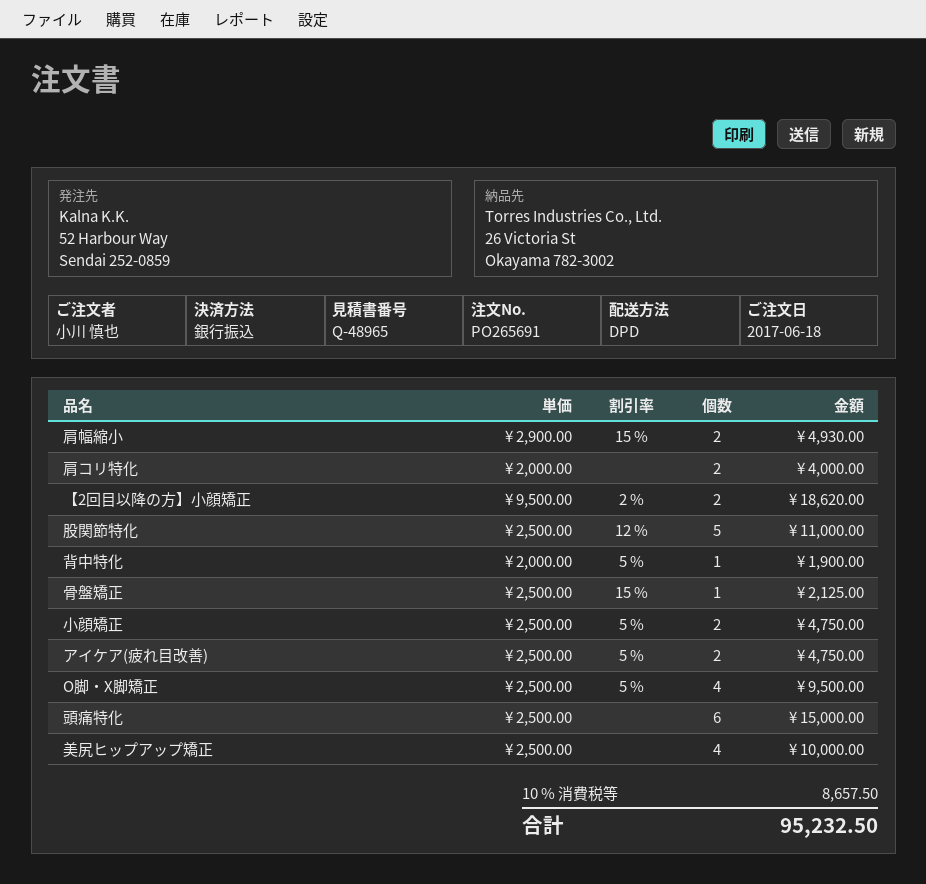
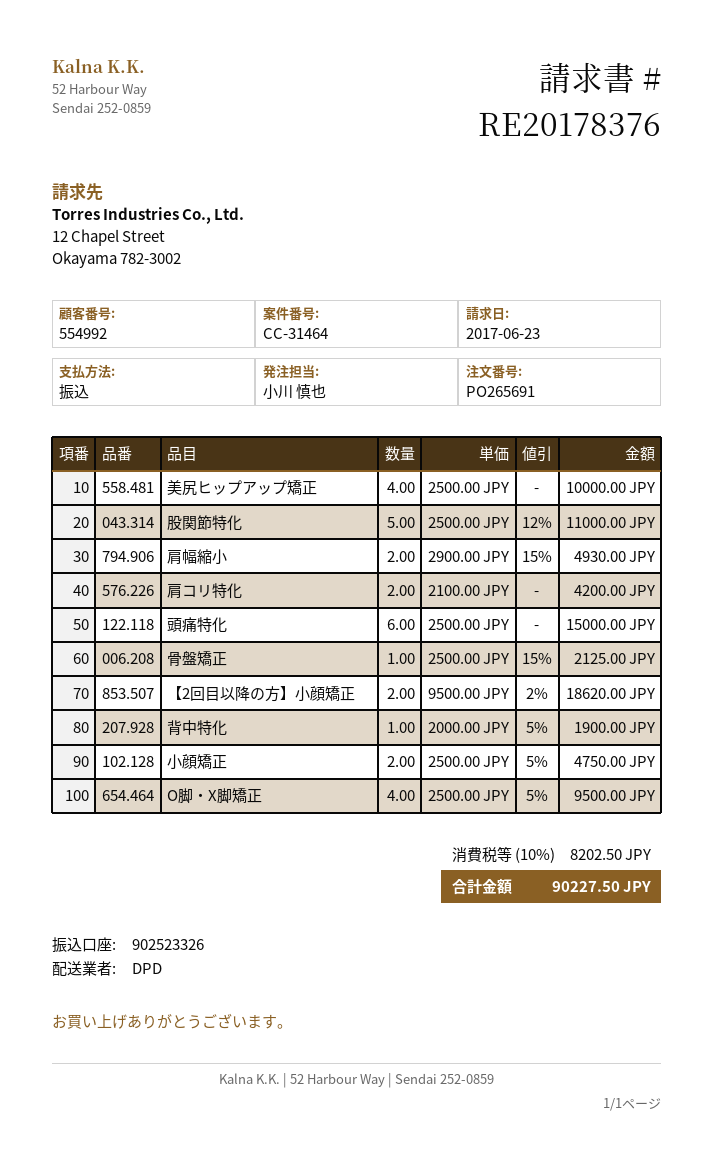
肩コリ特化: 2 x 2000.00 = 4000.00 -> 2 x 2100.00 = 4200.00
アイケア(疲れ目改善): 2 x 2500.00 - 5% = 4750.00 -> none
tax: 10% = 8657.50 -> 10% = 8202.50
total: 95232.50 -> 90227.50

